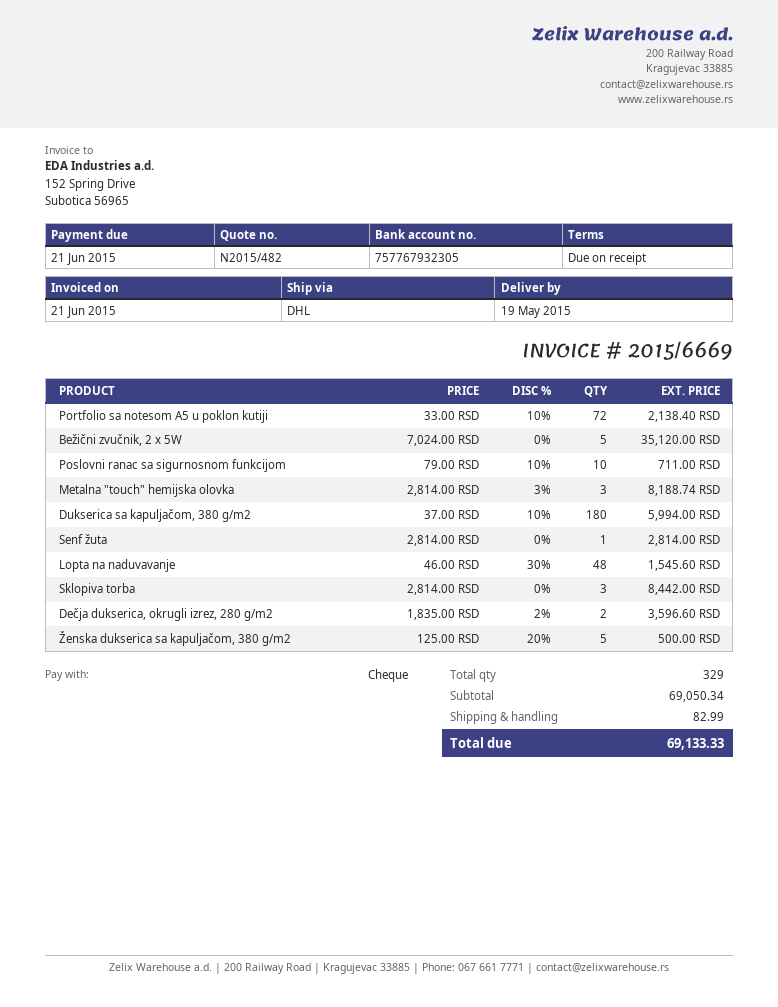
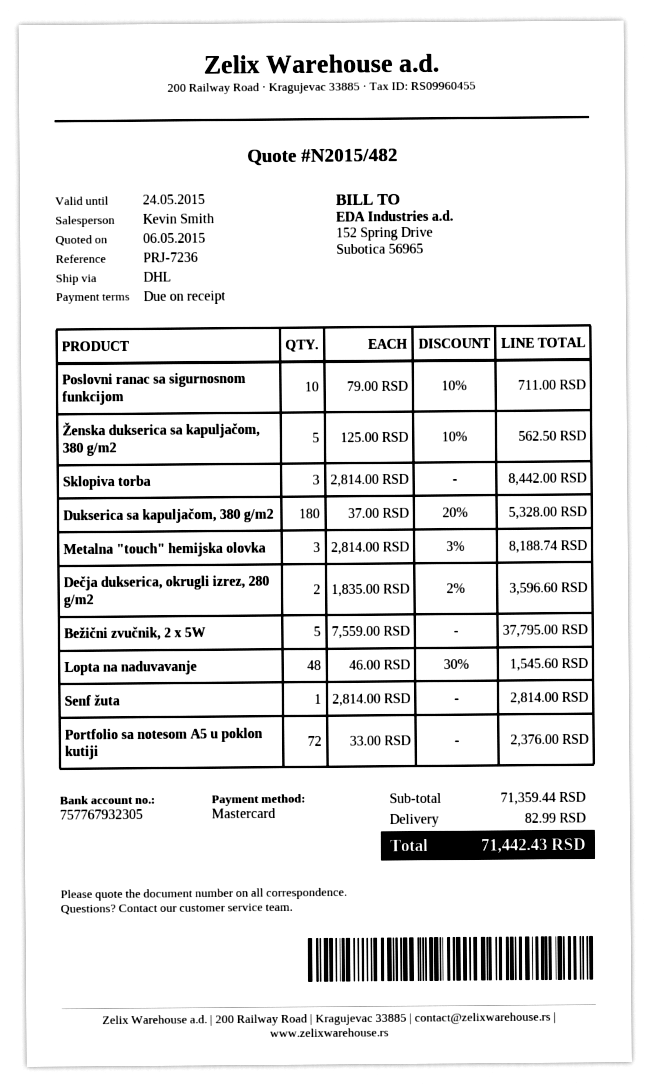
payment method: cheque -> Mastercard
Portfolio sa notesom A5 u poklon kutiji: 72 x 33.00 - 10% = 2138.40 -> 72 x 33.00 = 2376.00
Bežični zvučnik, 2 x 5W: 5 x 7024.00 = 35120.00 -> 5 x 7559.00 = 37795.00
Dukserica sa kapuljačom, 380 g/m2: 180 x 37.00 - 10% = 5994.00 -> 180 x 37.00 - 20% = 5328.00
Ženska dukserica sa kapuljačom, 380 g/m2: 5 x 125.00 - 20% = 500.00 -> 5 x 125.00 - 10% = 562.50
subtotal: 69050.34 -> 71359.44
total: 69133.33 -> 71442.43

